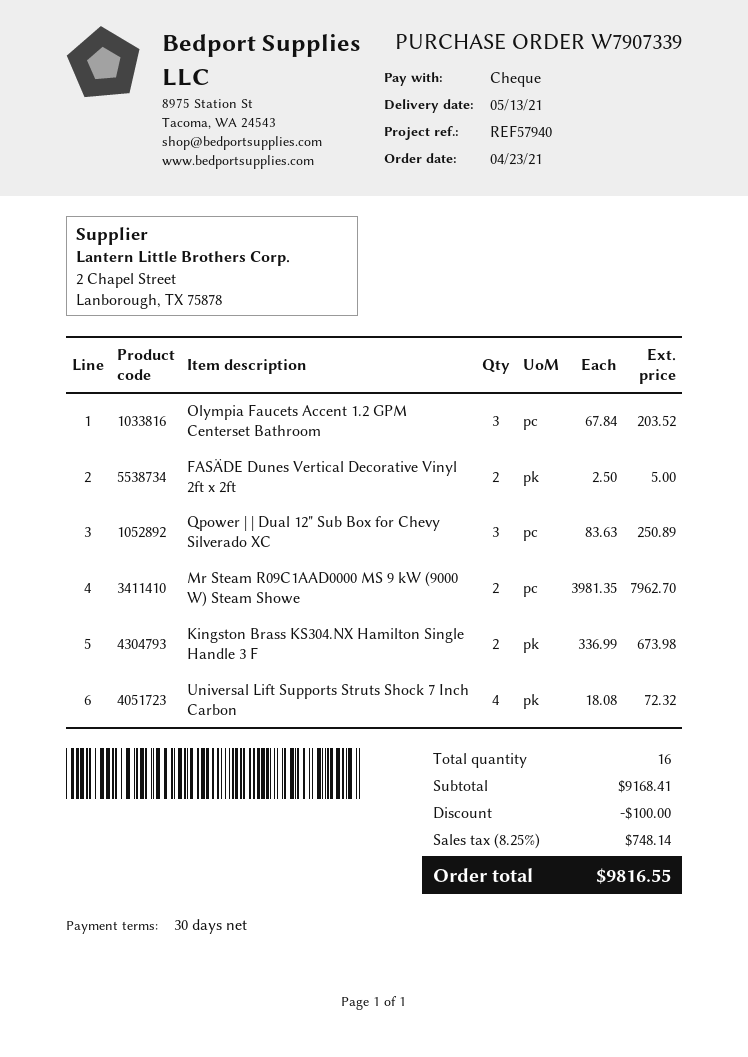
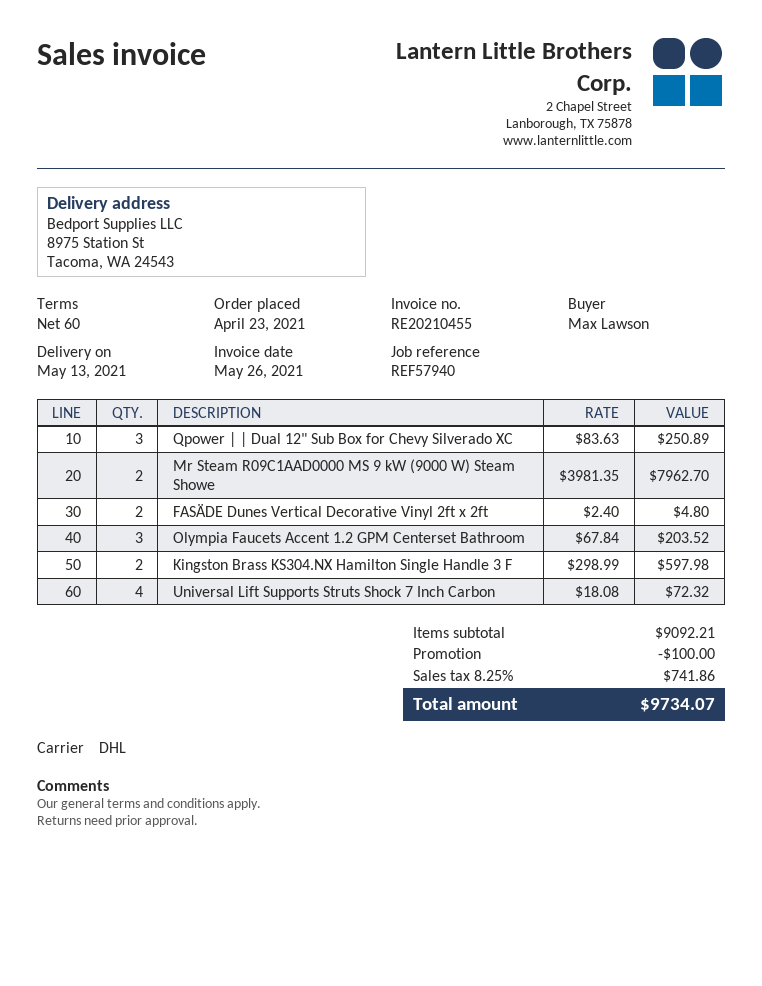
payment terms: 30 days -> 60 days
FASÄDE Dunes Vertical Decorative Vinyl 2ft x 2ft: 2 x 2.50 = 5.00 -> 2 x 2.40 = 4.80
Kingston Brass KS304.NX Hamilton Single Handle 3 F: 2 x 336.99 = 673.98 -> 2 x 298.99 = 597.98
subtotal: 9168.41 -> 9092.21
tax: 8.25% = 748.14 -> 8.25% = 741.86
total: 9816.55 -> 9734.07

